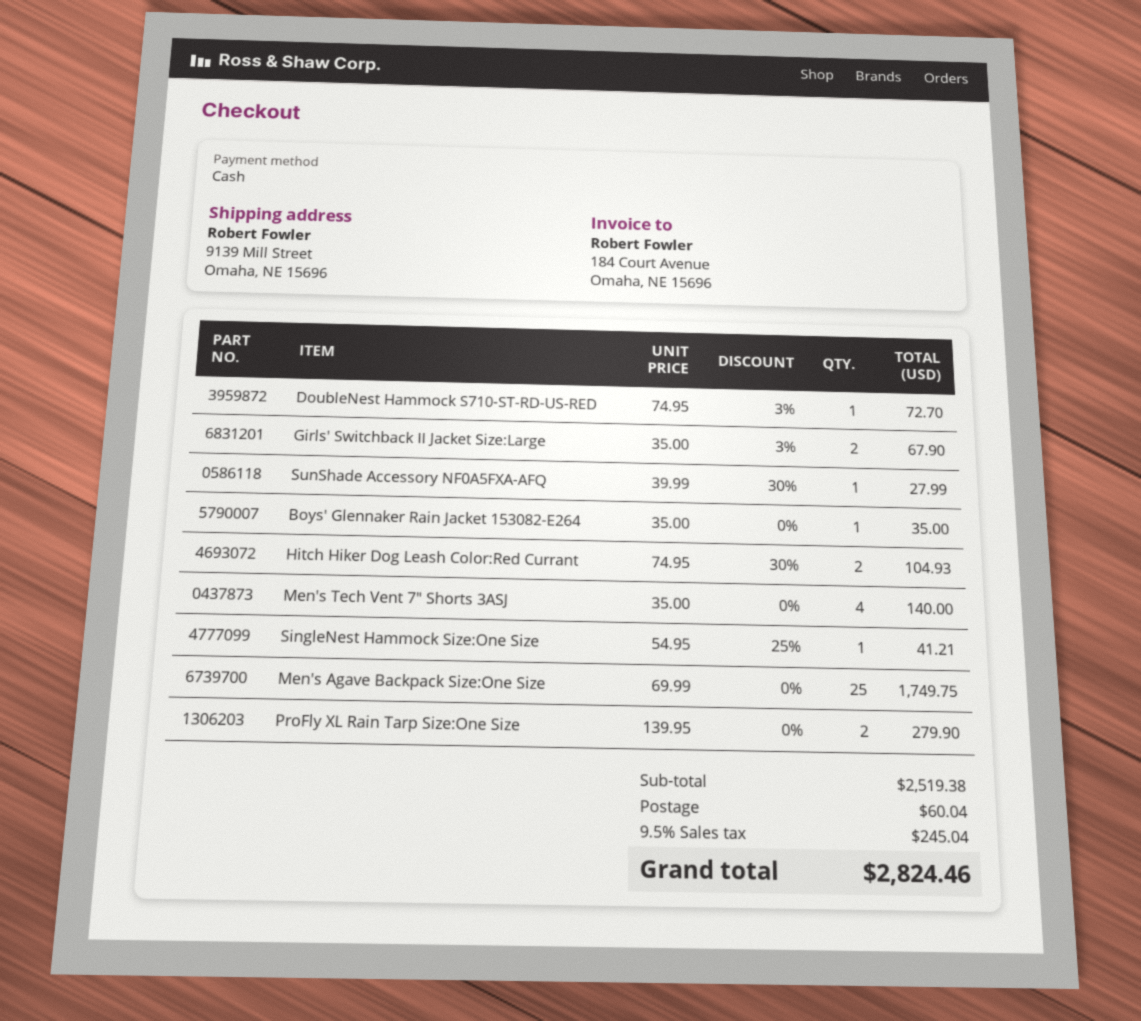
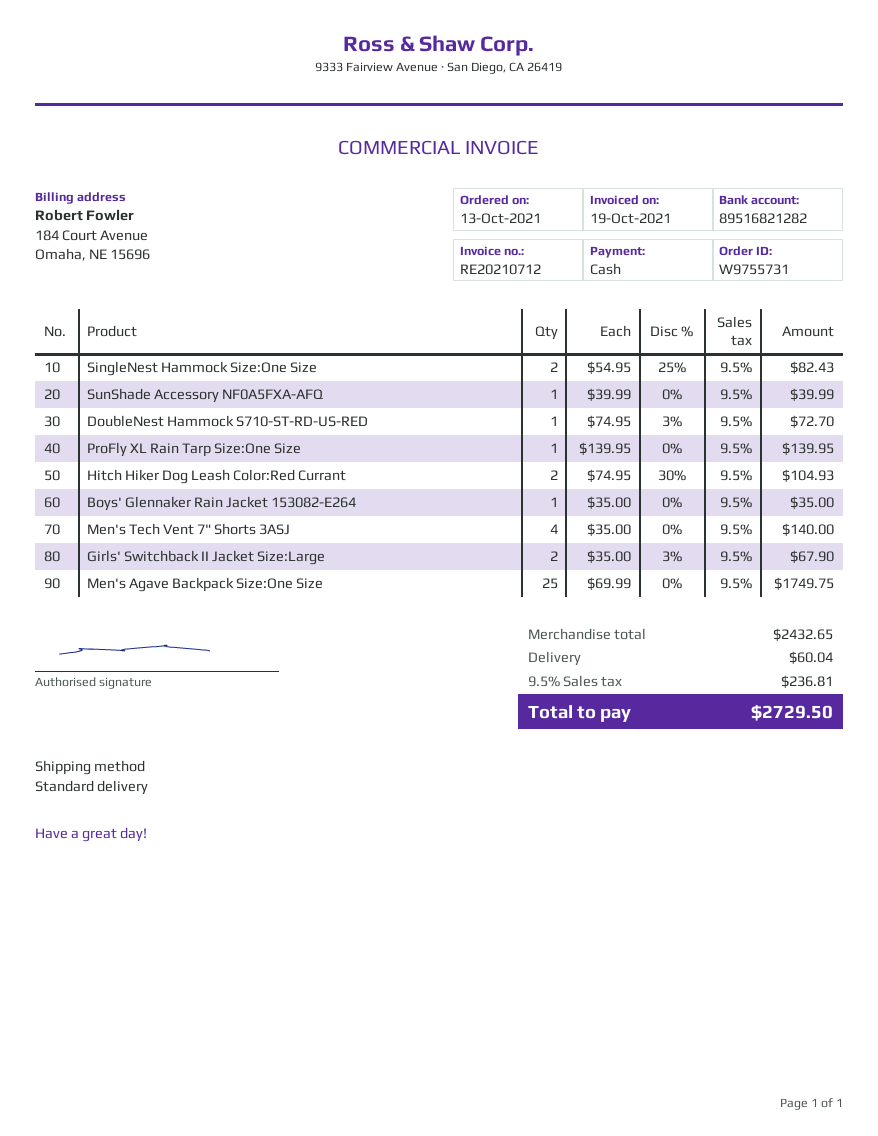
SunShade Accessory NF0A5FXA-AFQ: 1 x 39.99 - 30% = 27.99 -> 1 x 39.99 = 39.99
SingleNest Hammock Size:One Size: 1 x 54.95 - 25% = 41.21 -> 2 x 54.95 - 25% = 82.43
ProFly XL Rain Tarp Size:One Size: 2 x 139.95 = 279.90 -> 1 x 139.95 = 139.95
subtotal: 2519.38 -> 2432.65
tax: 9.5% = 245.04 -> 9.5% = 236.81
total: 2824.46 -> 2729.50

